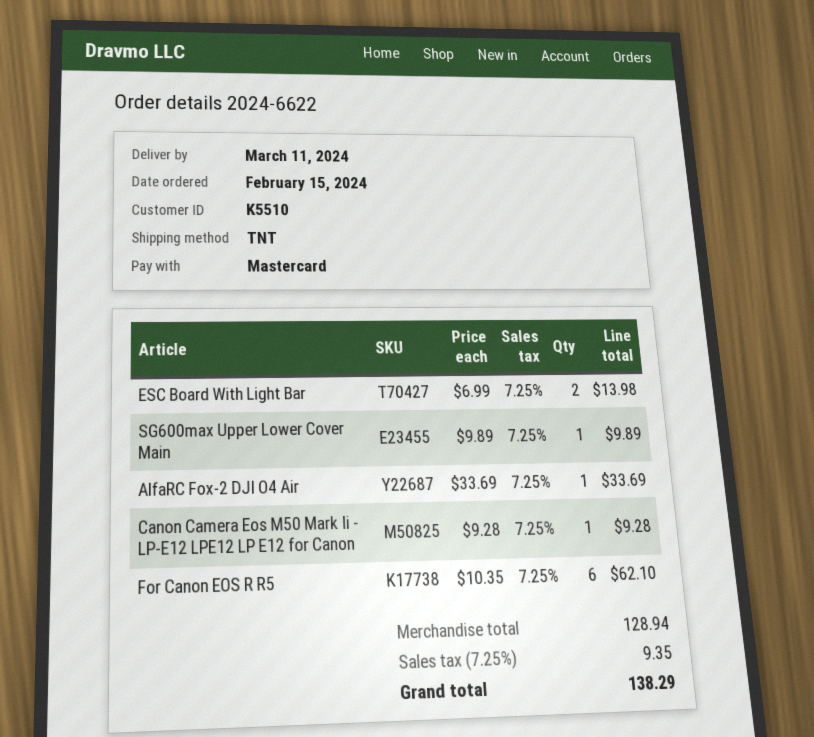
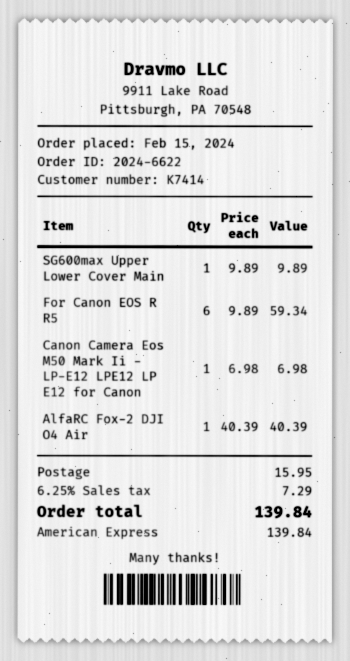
customer number: K5510 -> K7414
payment method: Mastercard -> American Express
ESC Board With Light Bar: 2 x 6.99 = 13.98 -> none
AlfaRC Fox-2 DJI O4 Air: 1 x 33.69 = 33.69 -> 1 x 40.39 = 40.39
Canon Camera Eos M50 Mark Ii - LP-E12 LPE12 LP E12 for Canon: 1 x 9.28 = 9.28 -> 1 x 6.98 = 6.98
For Canon EOS R R5: 6 x 10.35 = 62.10 -> 6 x 9.89 = 59.34
shipping: none -> 15.95
tax: 7.25% = 9.35 -> 6.25% = 7.29
total: 138.29 -> 139.84

